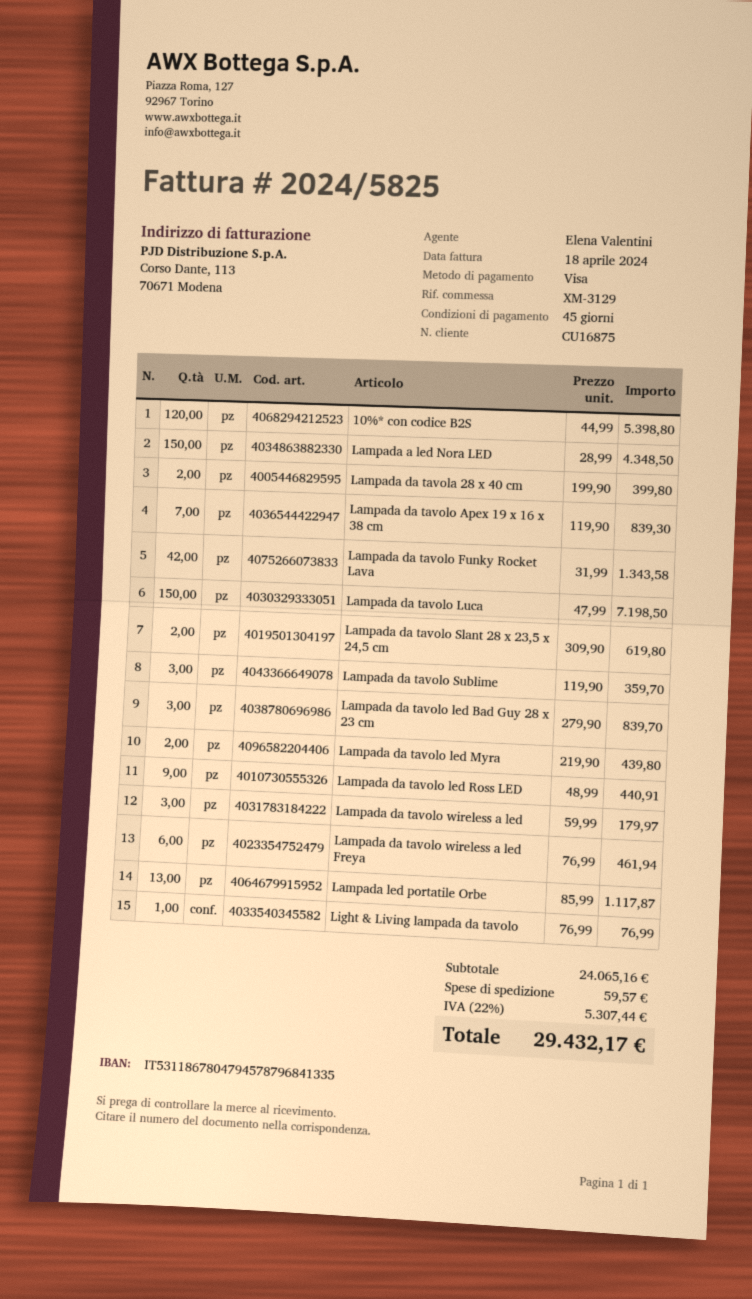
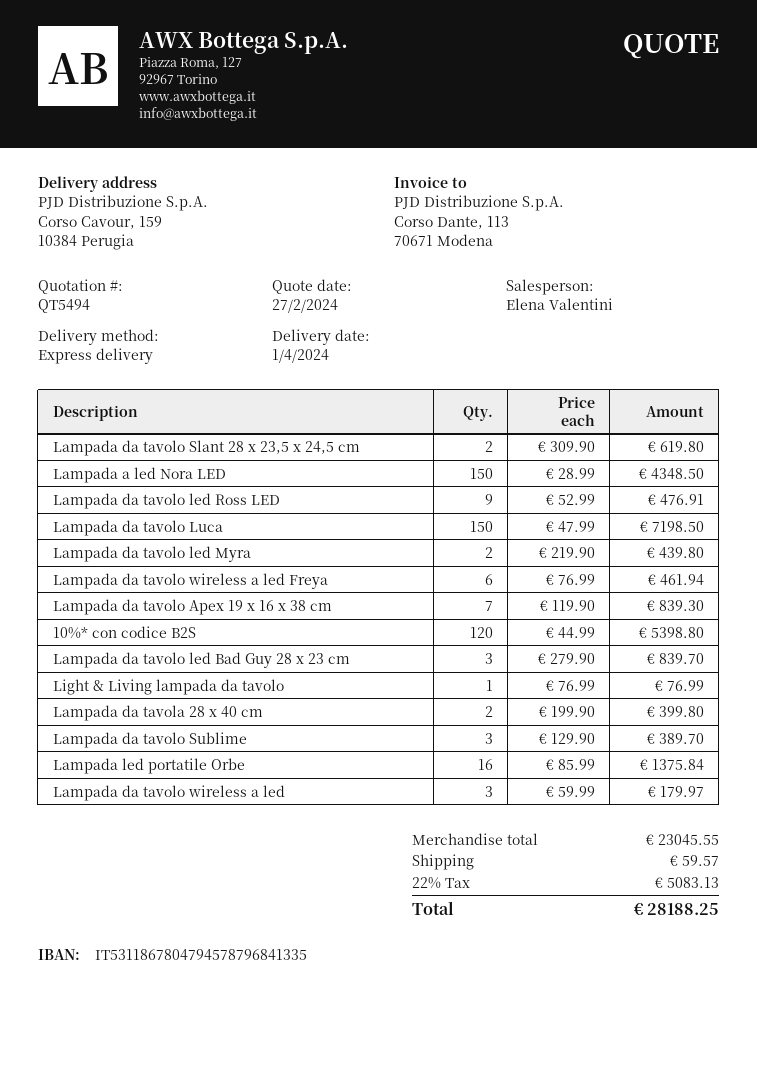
Lampada da tavolo Funky Rocket Lava: 42 x 31.99 = 1343.58 -> none
Lampada da tavolo Sublime: 3 x 119.90 = 359.70 -> 3 x 129.90 = 389.70
Lampada da tavolo led Ross LED: 9 x 48.99 = 440.91 -> 9 x 52.99 = 476.91
Lampada led portatile Orbe: 13 x 85.99 = 1117.87 -> 16 x 85.99 = 1375.84
subtotal: 24065.16 -> 23045.55
tax: 22% = 5307.44 -> 22% = 5083.13
total: 29432.17 -> 28188.25

